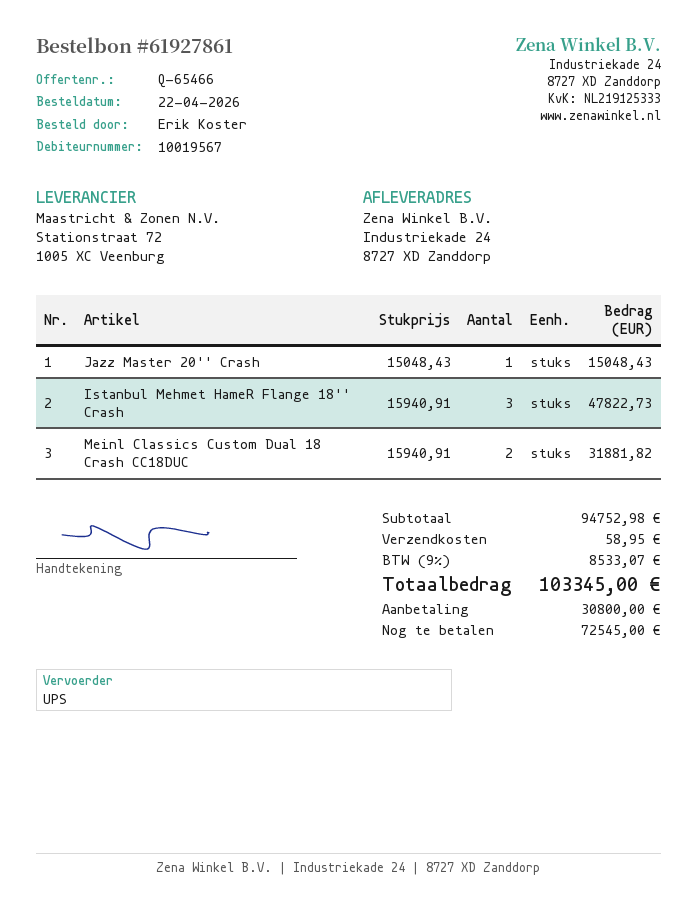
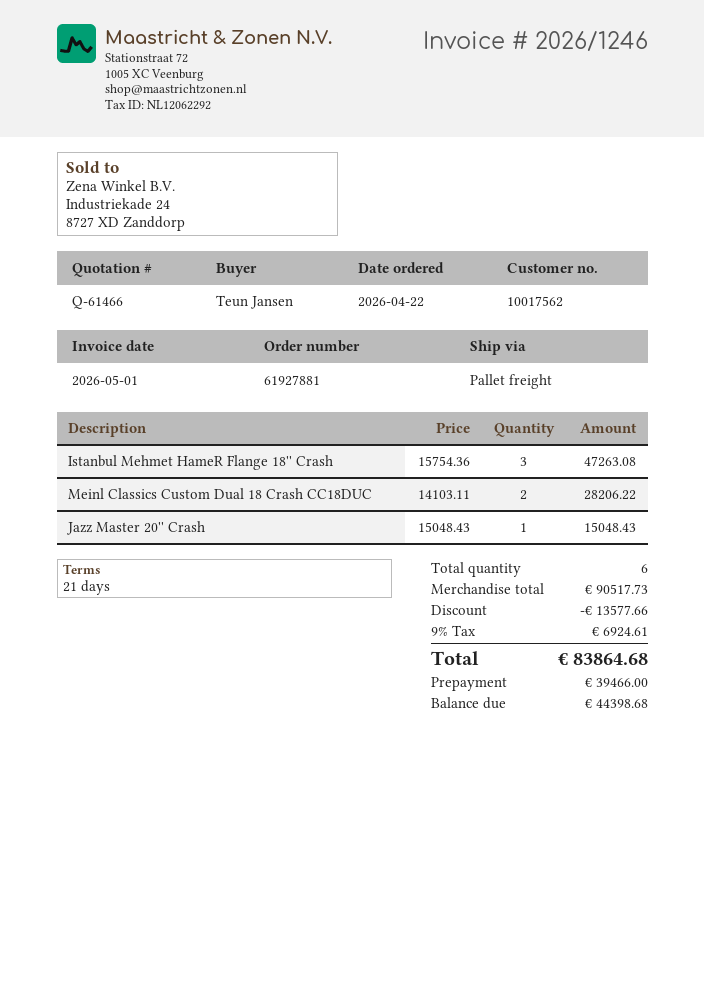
quote number: Q-65466 -> Q-61466
order number: 61927861 -> 61927881
customer number: 10019567 -> 10017562
ordered by: Erik Koster -> Teun Jansen
shipping method: UPS -> pallet freight
Istanbul Mehmet HameR Flange 18'' Crash: 3 x 15940.91 = 47822.73 -> 3 x 15754.36 = 47263.08
Meinl Classics Custom Dual 18 Crash CC18DUC: 2 x 15940.91 = 31881.82 -> 2 x 14103.11 = 28206.22
subtotal: 94752.98 -> 90517.73
discount: none -> 13577.66
shipping: 58.95 -> none
tax: 9% = 8533.07 -> 9% = 6924.61
total: 103345.00 -> 83864.68
deposit: 30800.00 -> 39466.00
balance: 72545.00 -> 44398.68

